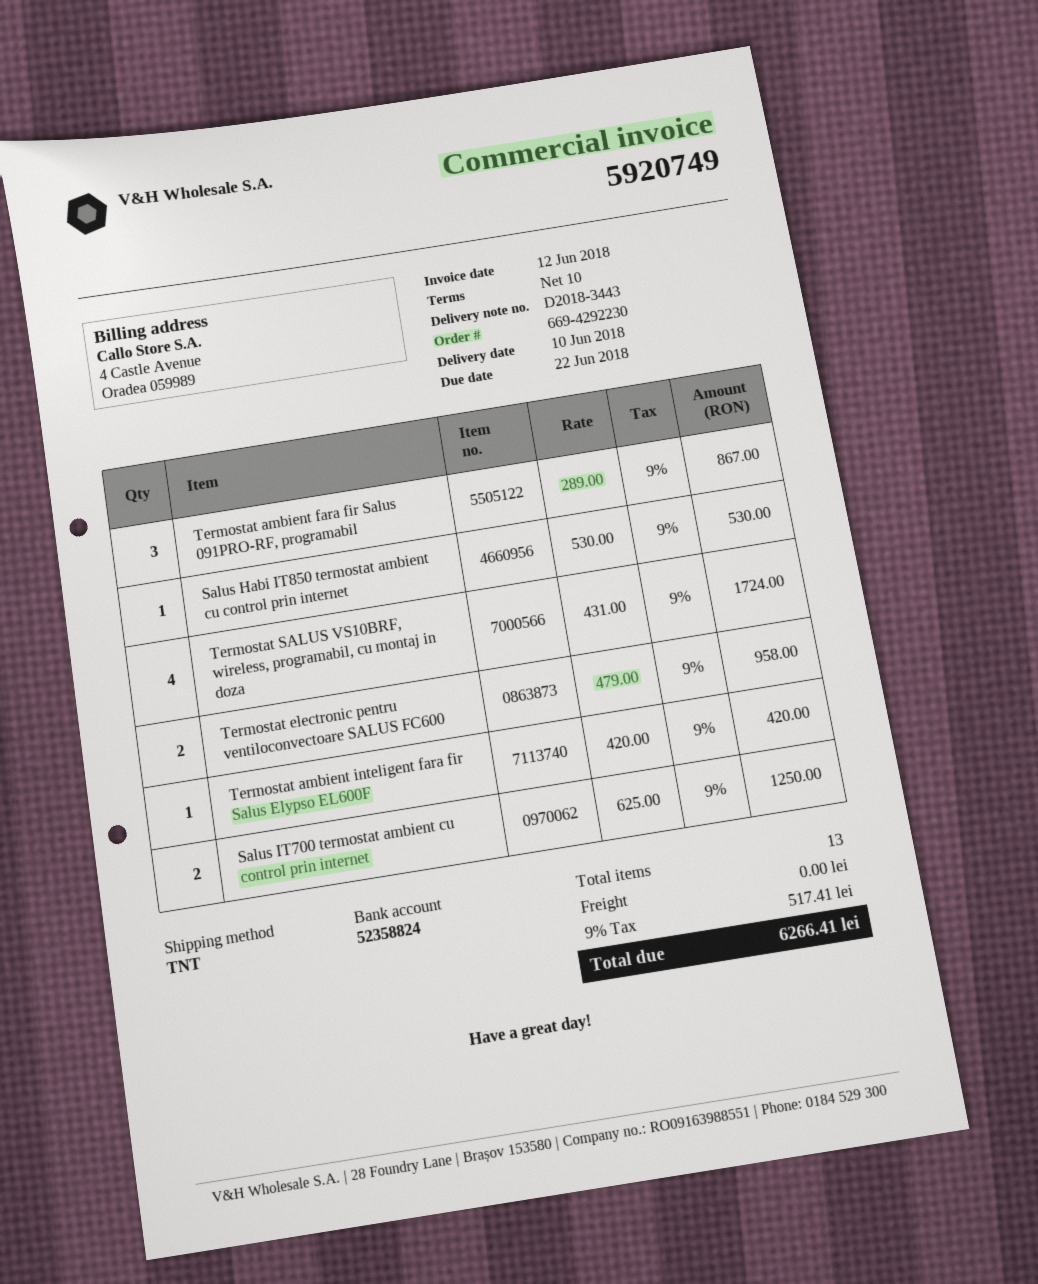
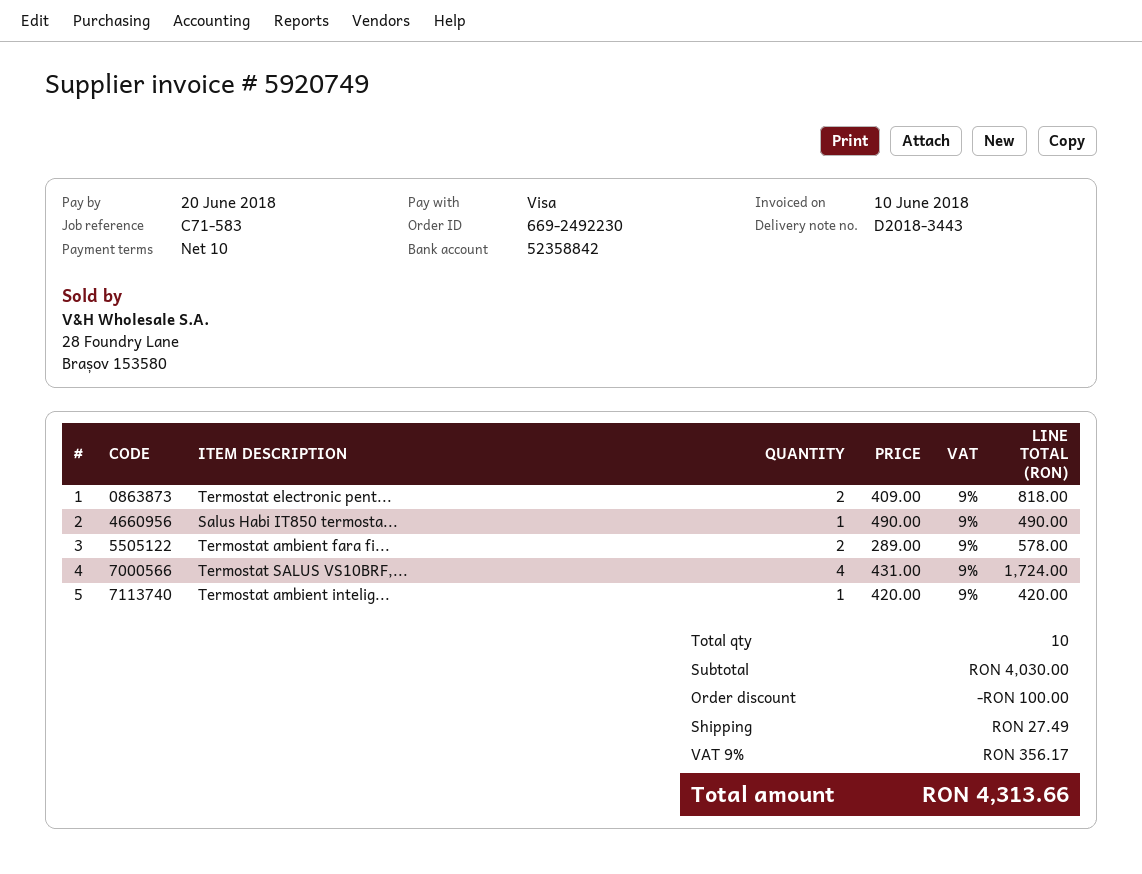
order number: 669-4292230 -> 669-2492230
invoice date: 2018-06-12 -> 2018-06-10
due date: 2018-06-22 -> 2018-06-20
bank account: 52358824 -> 52358842
Termostat ambient fara fir Salus 091PRO-RF, programabil: 3 x 289.00 = 867.00 -> 2 x 289.00 = 578.00
Salus Habi IT850 termostat ambient cu control prin internet: 1 x 530.00 = 530.00 -> 1 x 490.00 = 490.00
Termostat electronic pentru ventiloconvectoare SALUS FC600: 2 x 479.00 = 958.00 -> 2 x 409.00 = 818.00
Salus IT700 termostat ambient cu control prin internet: 2 x 625.00 = 1250.00 -> none
total quantity: 13 -> 10
discount: none -> 100.00
shipping: 0.00 -> 27.49
tax: 9% = 517.41 -> 9% = 356.17
total: 6266.41 -> 4313.66

